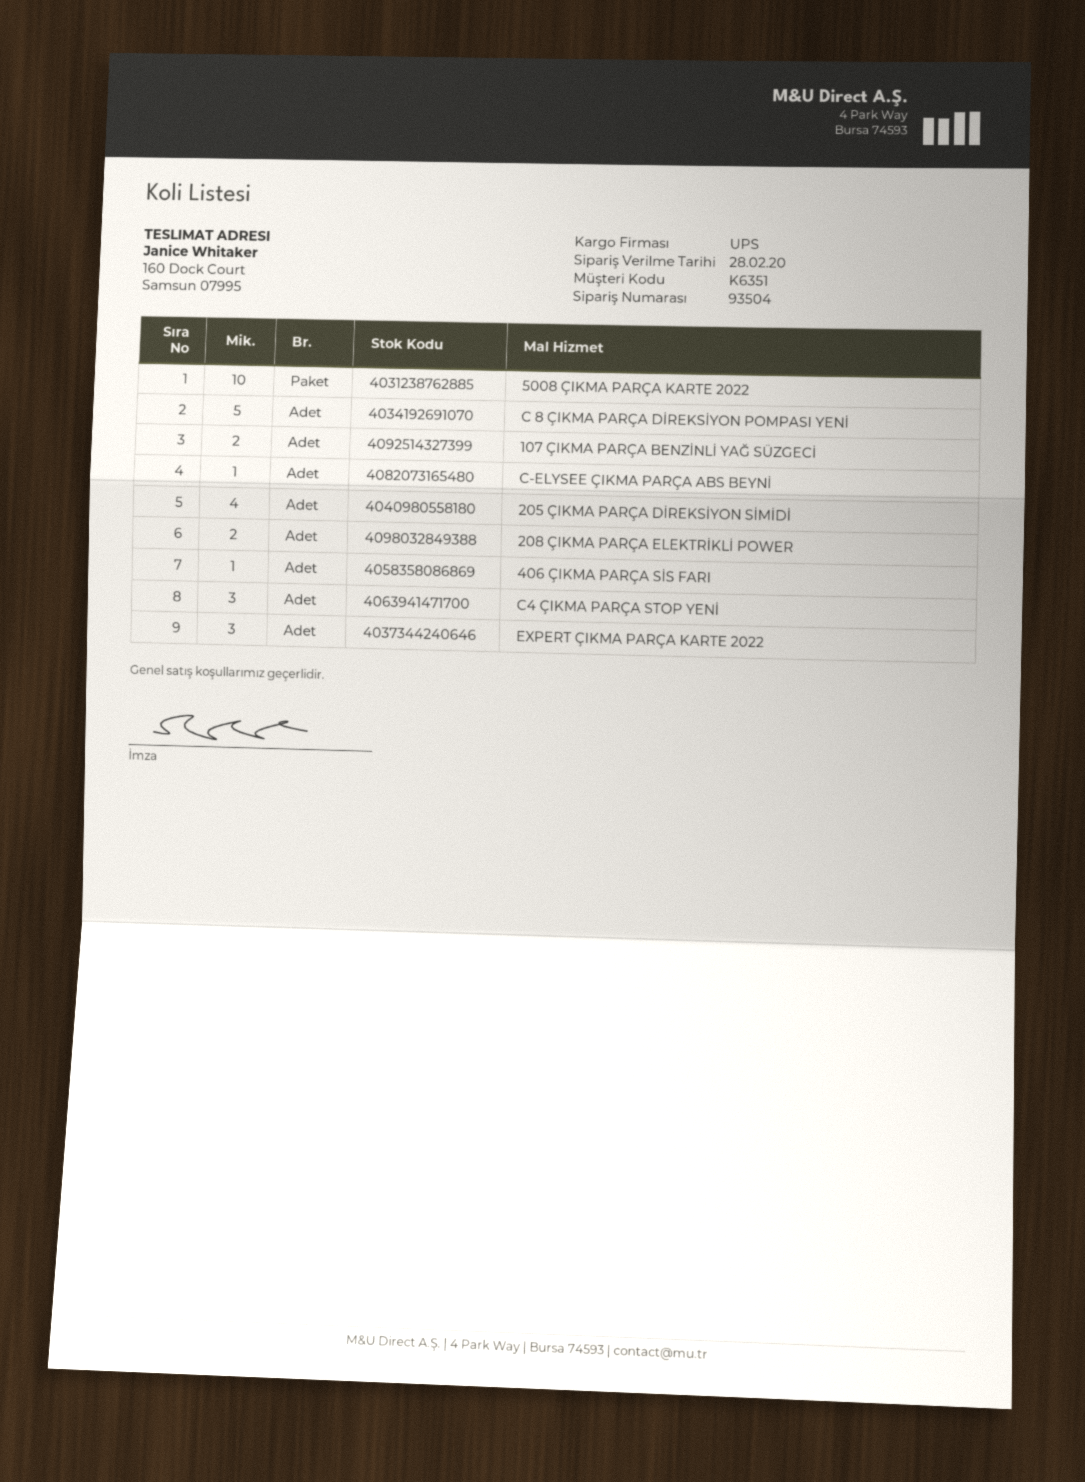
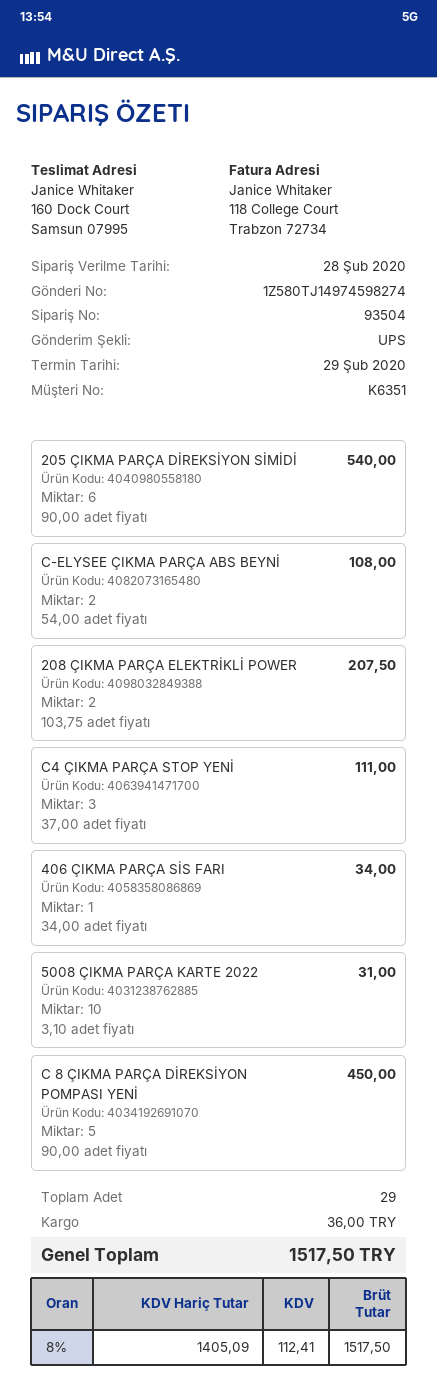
107 ÇIKMA PARÇA BENZİNLİ YAĞ SÜZGECİ: 2 -> none
C-ELYSEE ÇIKMA PARÇA ABS BEYNİ: 1 -> 2
205 ÇIKMA PARÇA DİREKSİYON SİMİDİ: 4 -> 6
EXPERT ÇIKMA PARÇA KARTE 2022: 3 -> none

